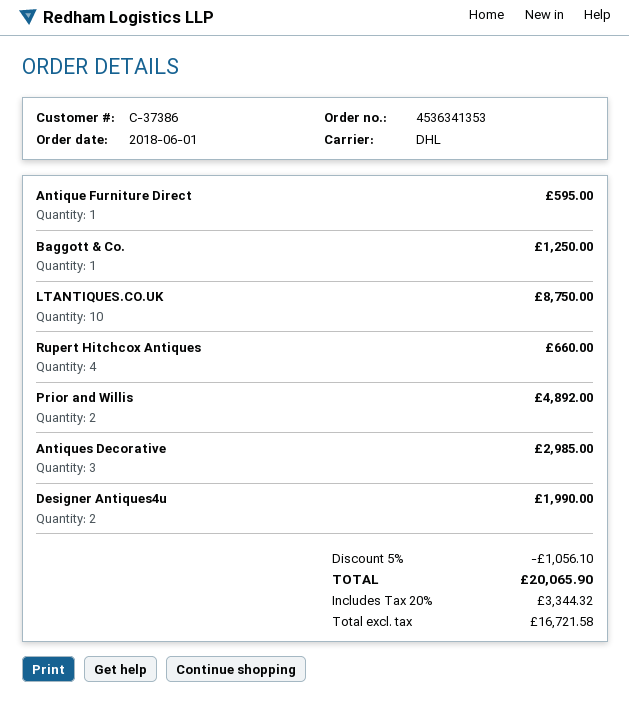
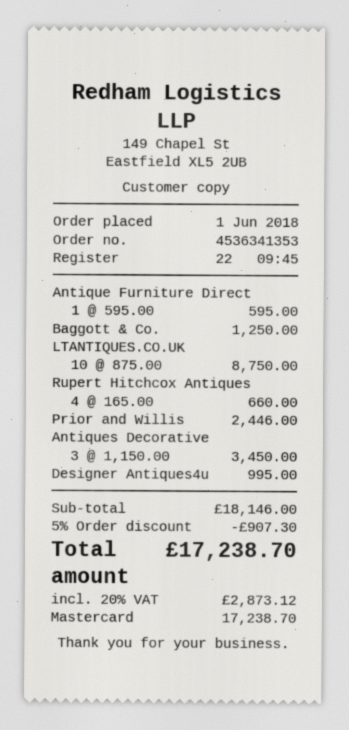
Prior and Willis: 2 for 4892.00 -> 1 for 2446.00
Antiques Decorative: 3 for 2985.00 -> 3 for 3450.00
Designer Antiques4u: 2 for 1990.00 -> 1 for 995.00
discount: 5% = 1056.10 -> 5% = 907.30
tax: 20% = 3344.32 -> 20% = 2873.12
total: 20065.90 -> 17238.70

